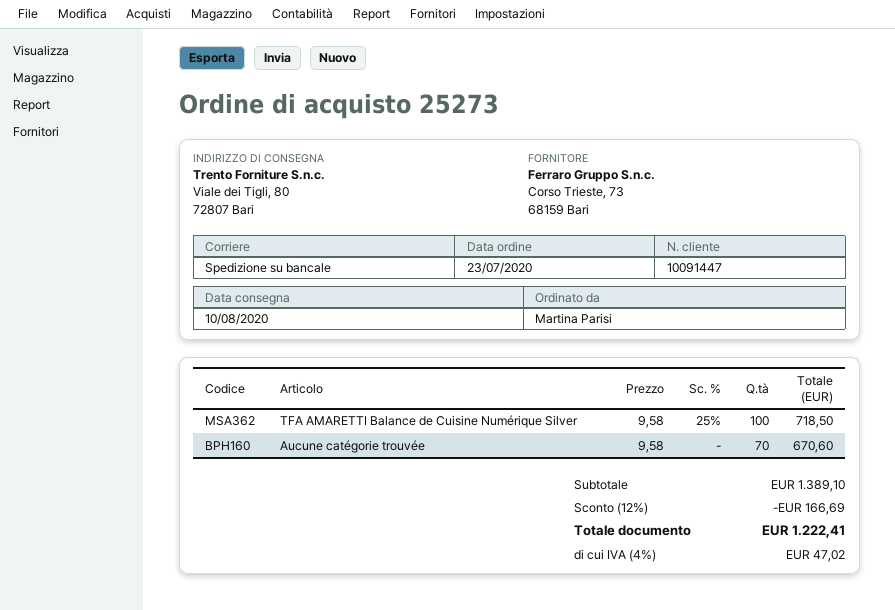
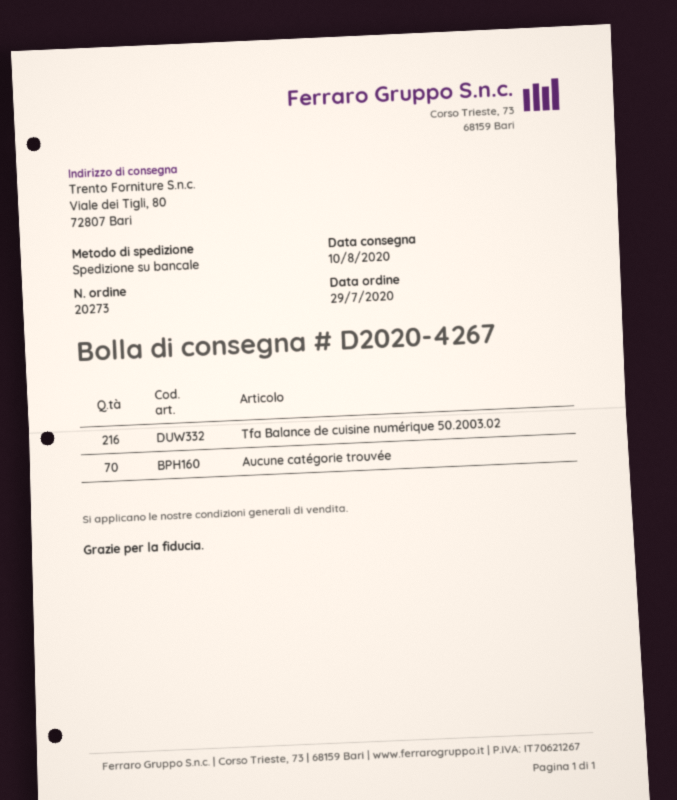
order number: 25273 -> 20273
order date: 2020-07-23 -> 2020-07-29
TFA AMARETTI Balance de Cuisine Numérique Silver: 100 -> none
Tfa Balance de cuisine numérique 50.2003.02: none -> 216

